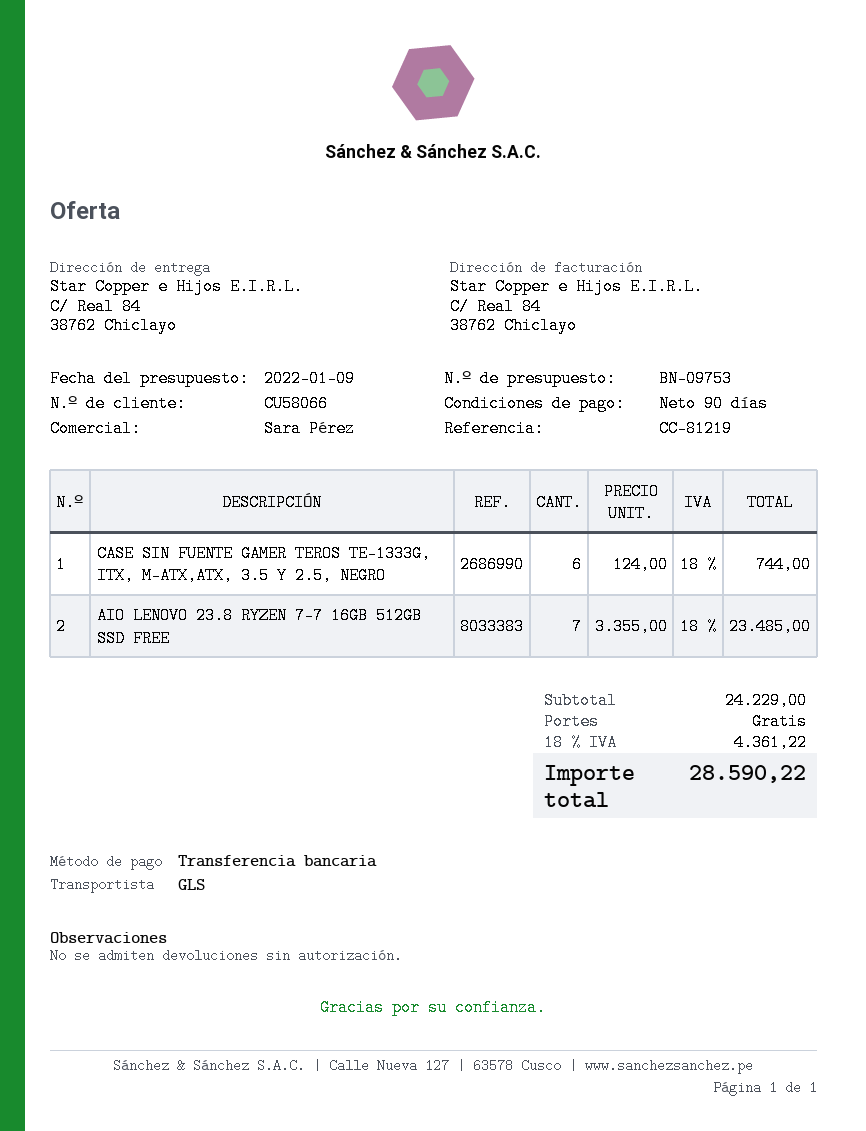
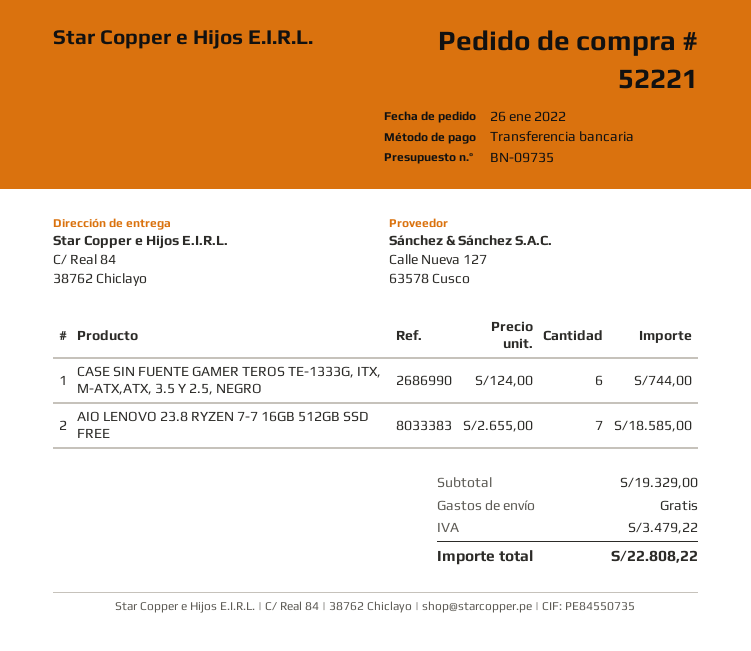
quote number: BN-09753 -> BN-09735
AIO LENOVO 23.8 RYZEN 7-7 16GB 512GB SSD FREE: 7 x 3355.00 = 23485.00 -> 7 x 2655.00 = 18585.00
subtotal: 24229.00 -> 19329.00
tax: 4361.22 -> 3479.22
total: 28590.22 -> 22808.22

